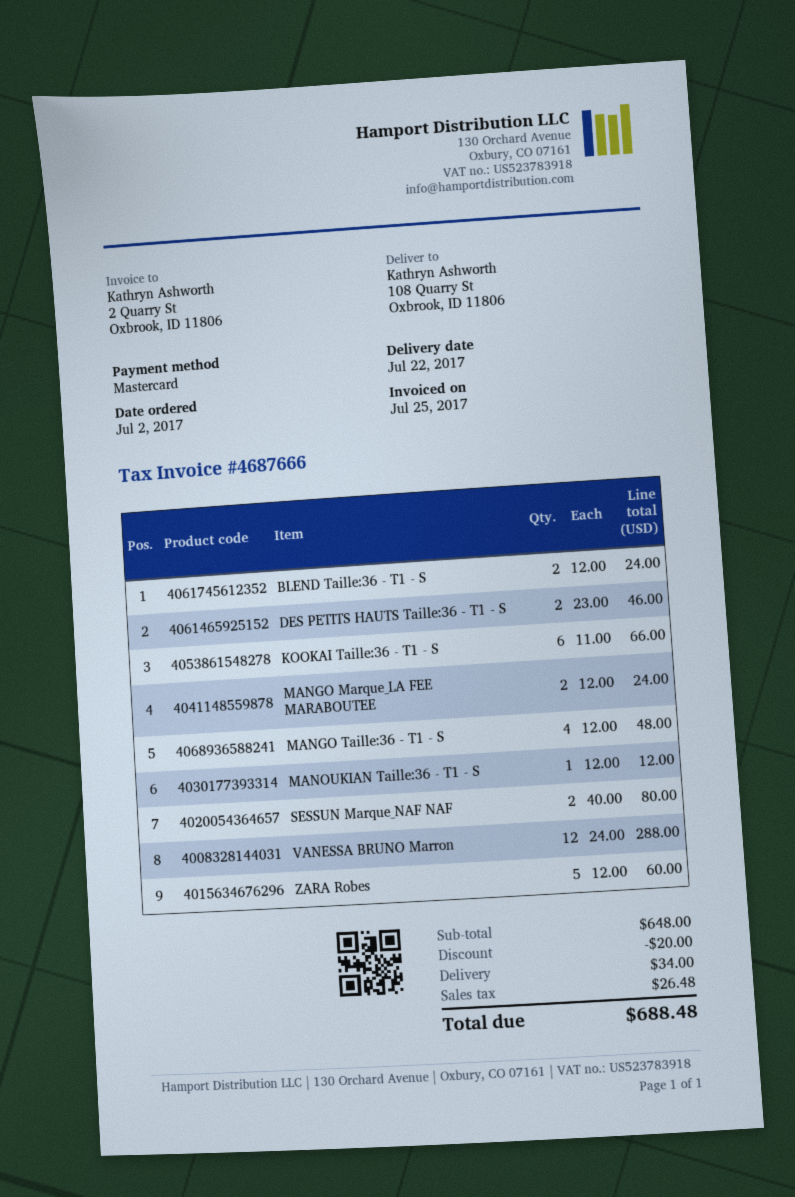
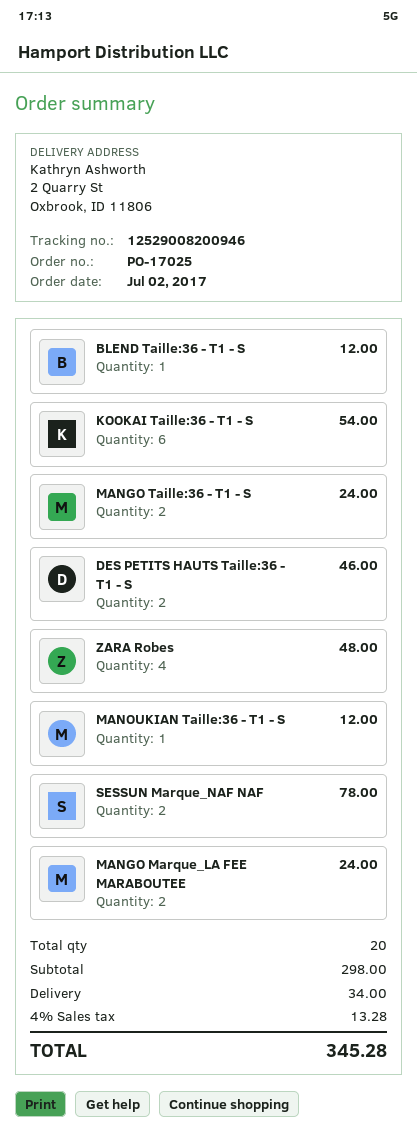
ship to: 108 Quarry St, Oxbrook, ID 11806 -> 2 Quarry St, Oxbrook, ID 11806
BLEND Taille:36 - T1 - S: 2 for 24.00 -> 1 for 12.00
KOOKAI Taille:36 - T1 - S: 6 for 66.00 -> 6 for 54.00
MANGO Taille:36 - T1 - S: 4 for 48.00 -> 2 for 24.00
SESSUN Marque_NAF NAF: 2 for 80.00 -> 2 for 78.00
VANESSA BRUNO Marron: 12 for 288.00 -> none
ZARA Robes: 5 for 60.00 -> 4 for 48.00
subtotal: 648.00 -> 298.00
discount: 20.00 -> none
tax: 26.48 -> 13.28
total: 688.48 -> 345.28

